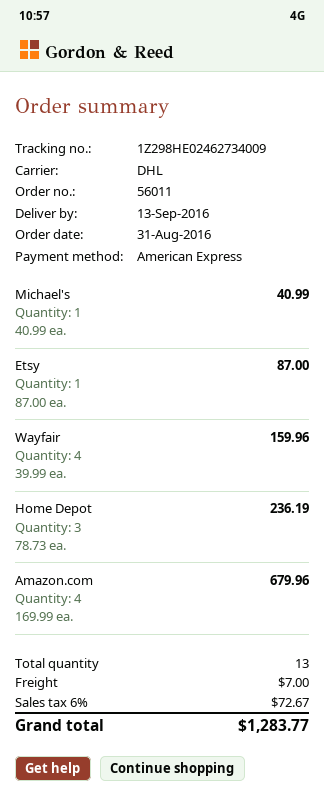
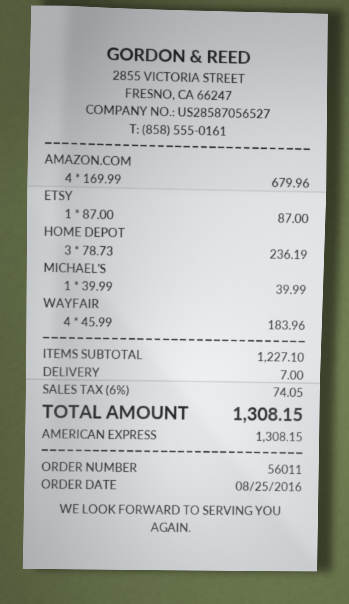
order date: 2016-08-31 -> 2016-08-25
Michael's: 1 x 40.99 = 40.99 -> 1 x 39.99 = 39.99
Wayfair: 4 x 39.99 = 159.96 -> 4 x 45.99 = 183.96
tax: 6% = 72.67 -> 6% = 74.05
total: 1283.77 -> 1308.15

